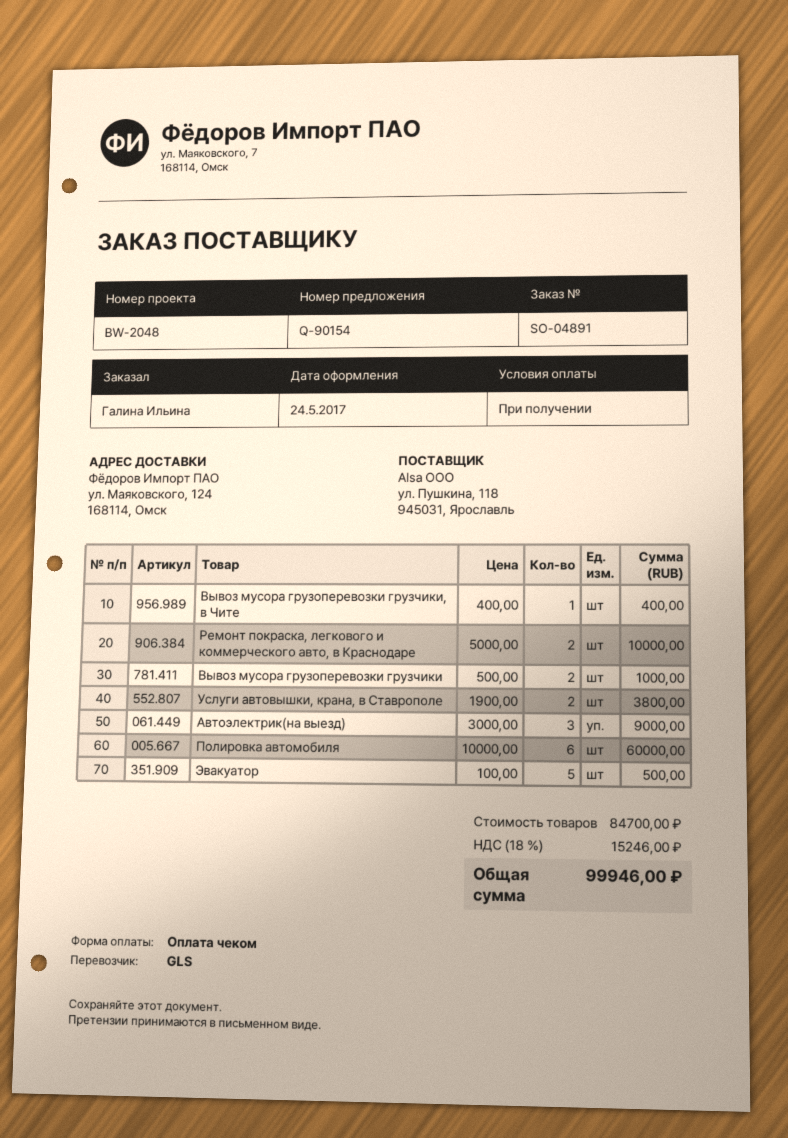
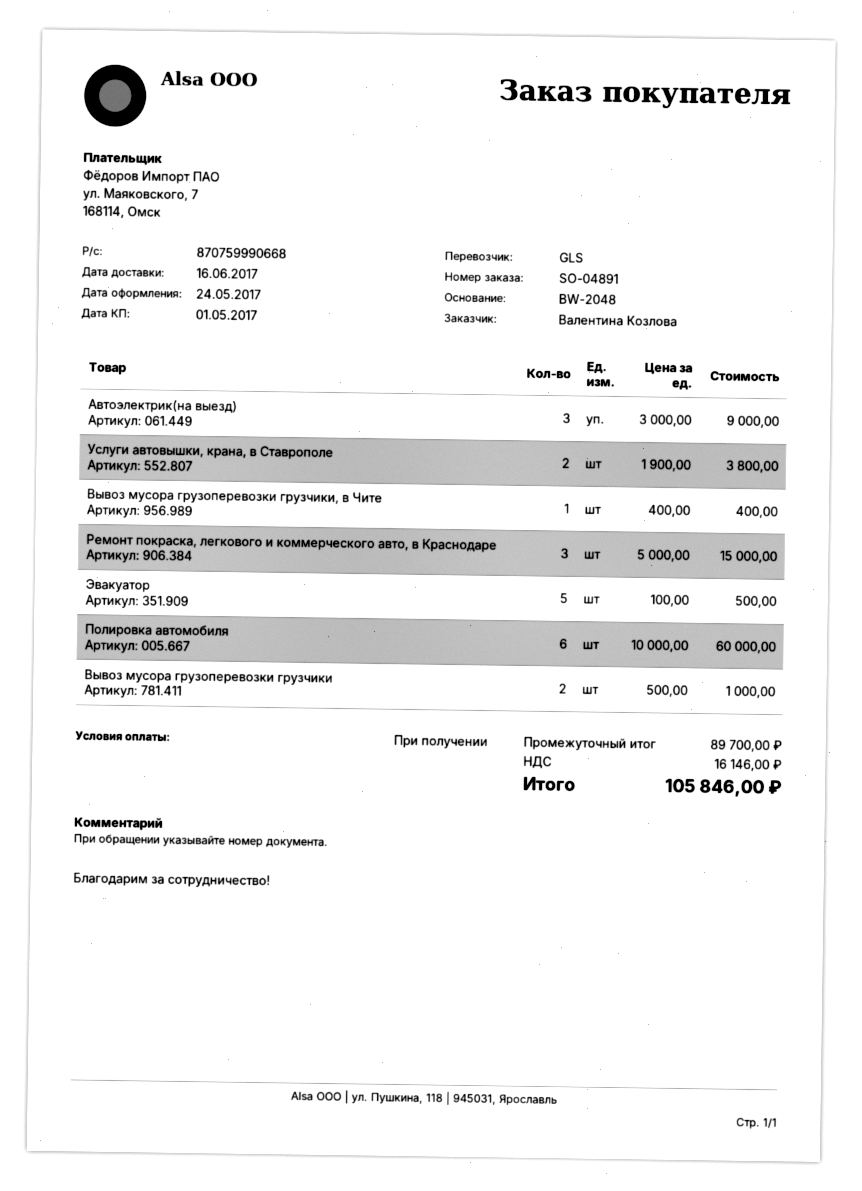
ordered by: Галина Ильина -> Валентина Козлова
Ремонт покраска, легкового и коммерческого авто, в Краснодаре: 2 x 5000.00 = 10000.00 -> 3 x 5000.00 = 15000.00
subtotal: 84700.00 -> 89700.00
tax: 15246.00 -> 16146.00
total: 99946.00 -> 105846.00

